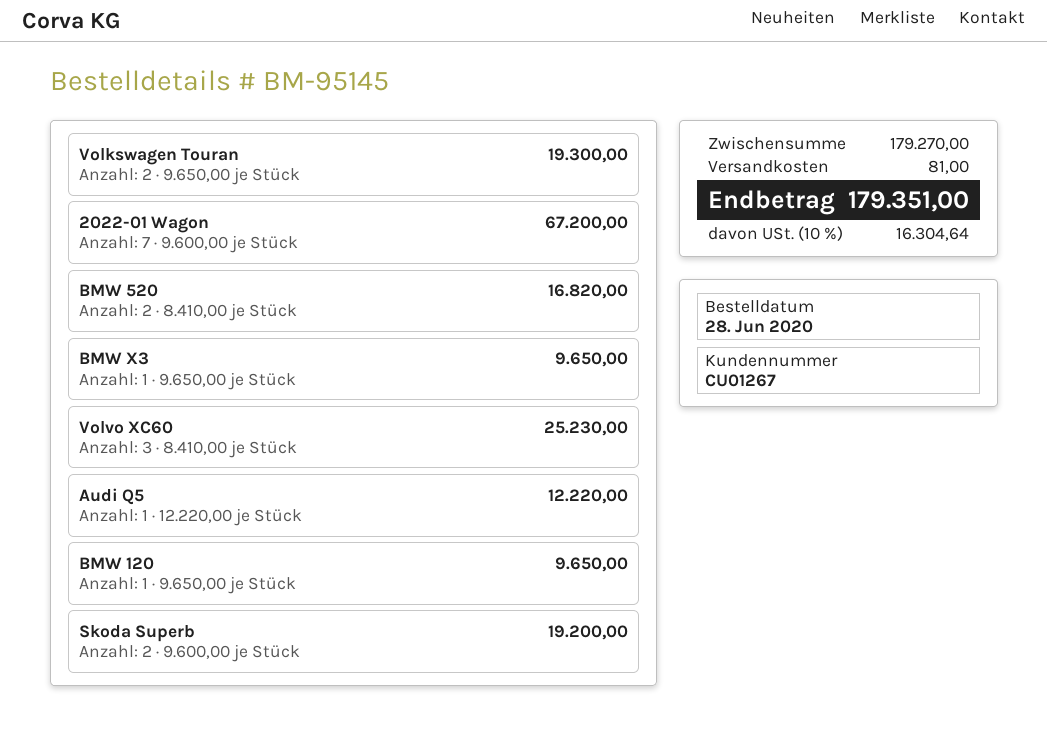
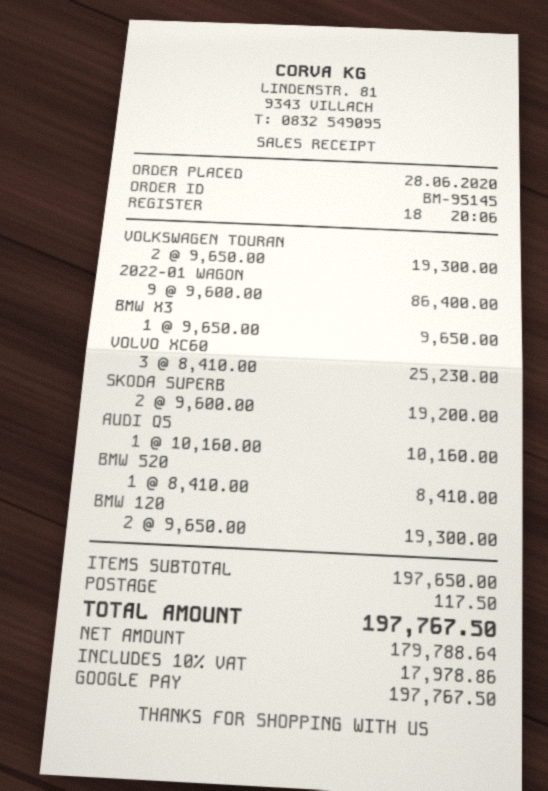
2022-01 Wagon: 7 x 9600.00 = 67200.00 -> 9 x 9600.00 = 86400.00
BMW 520: 2 x 8410.00 = 16820.00 -> 1 x 8410.00 = 8410.00
Audi Q5: 1 x 12220.00 = 12220.00 -> 1 x 10160.00 = 10160.00
BMW 120: 1 x 9650.00 = 9650.00 -> 2 x 9650.00 = 19300.00
subtotal: 179270.00 -> 197650.00
shipping: 81.00 -> 117.50
tax: 10% = 16304.64 -> 10% = 17978.86
total: 179351.00 -> 197767.50

